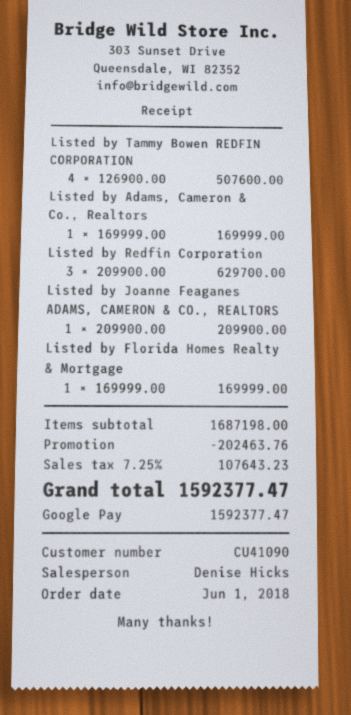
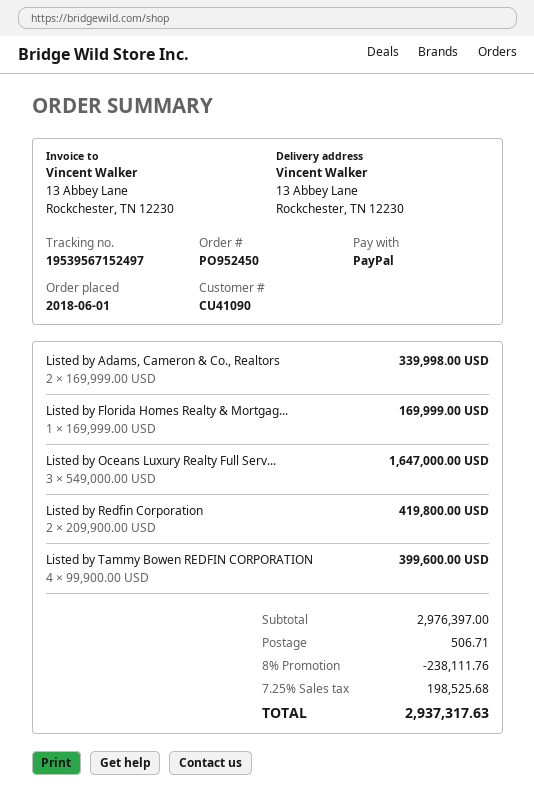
payment method: Google Pay -> PayPal
Listed by Tammy Bowen REDFIN CORPORATION: 4 x 126900.00 = 507600.00 -> 4 x 99900.00 = 399600.00
Listed by Adams, Cameron & Co., Realtors: 1 x 169999.00 = 169999.00 -> 2 x 169999.00 = 339998.00
Listed by Redfin Corporation: 3 x 209900.00 = 629700.00 -> 2 x 209900.00 = 419800.00
Listed by Joanne Feaganes ADAMS, CAMERON & CO., REALTORS: 1 x 209900.00 = 209900.00 -> none
Listed by Oceans Luxury Realty Full Serv...: none -> 3 x 549000.00 = 1647000.00
subtotal: 1687198.00 -> 2976397.00
discount: 202463.76 -> 238111.76
shipping: none -> 506.71
tax: 7.25% = 107643.23 -> 7.25% = 198525.68
total: 1592377.47 -> 2937317.63

